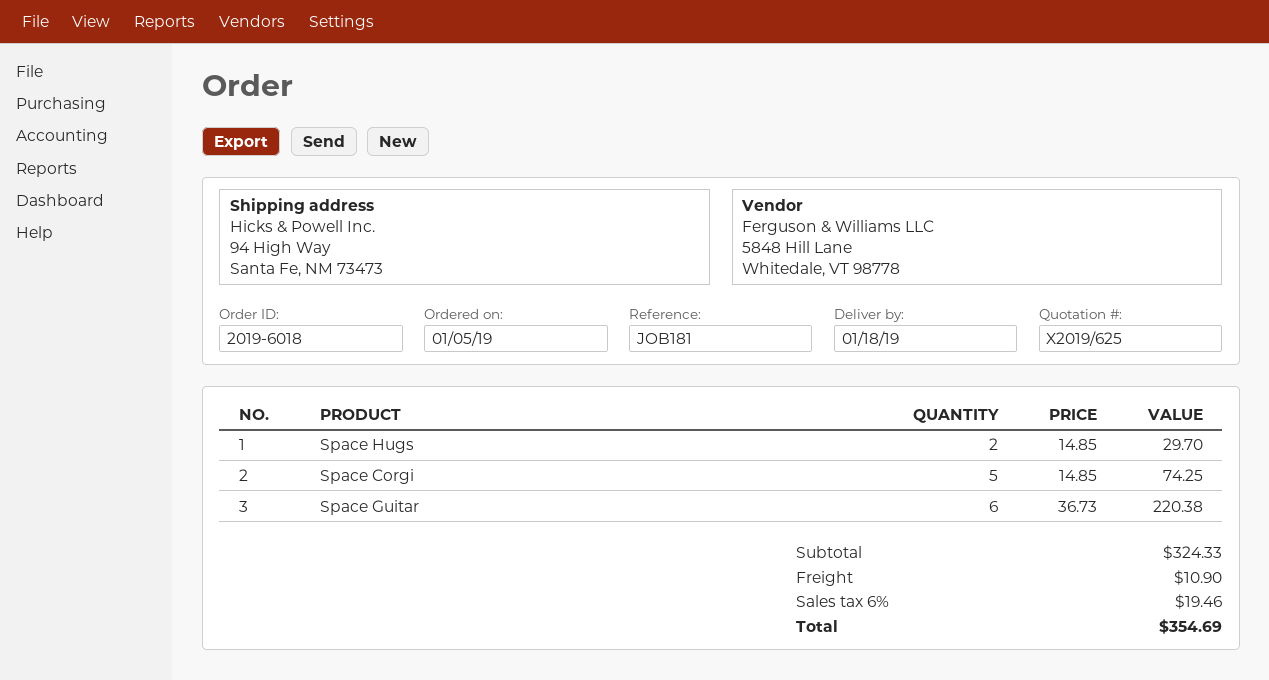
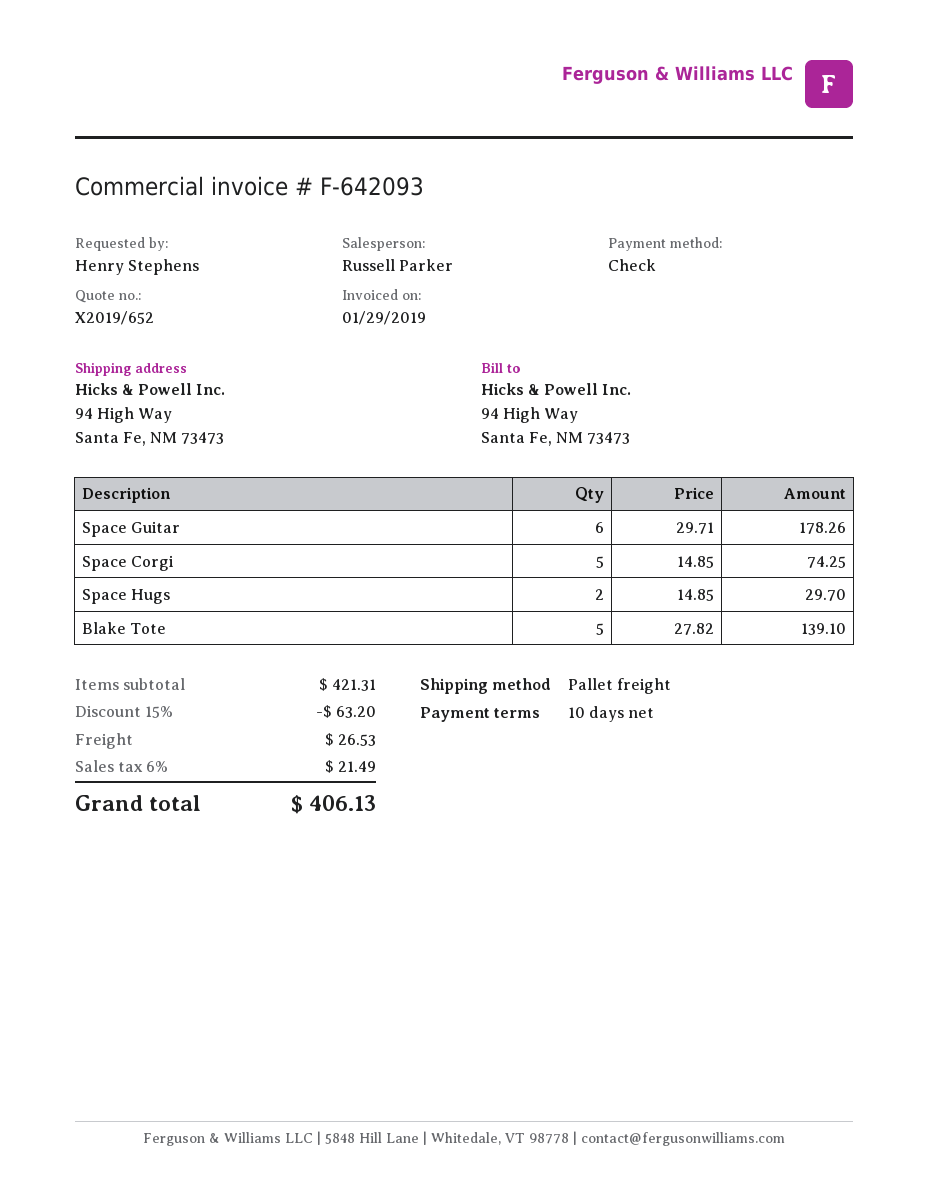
quote number: X2019/625 -> X2019/652
Space Guitar: 6 x 36.73 = 220.38 -> 6 x 29.71 = 178.26
Blake Tote: none -> 5 x 27.82 = 139.10
subtotal: 324.33 -> 421.31
discount: none -> 15% = 63.20
shipping: 10.90 -> 26.53
tax: 6% = 19.46 -> 6% = 21.49
total: 354.69 -> 406.13

